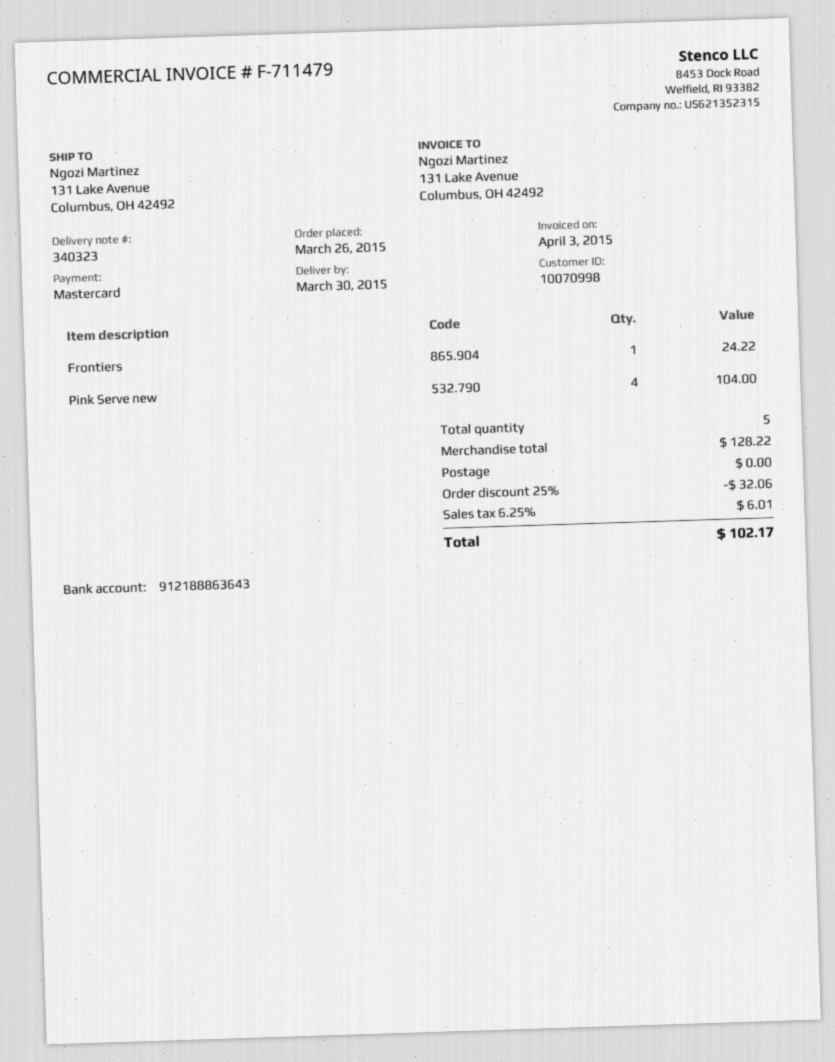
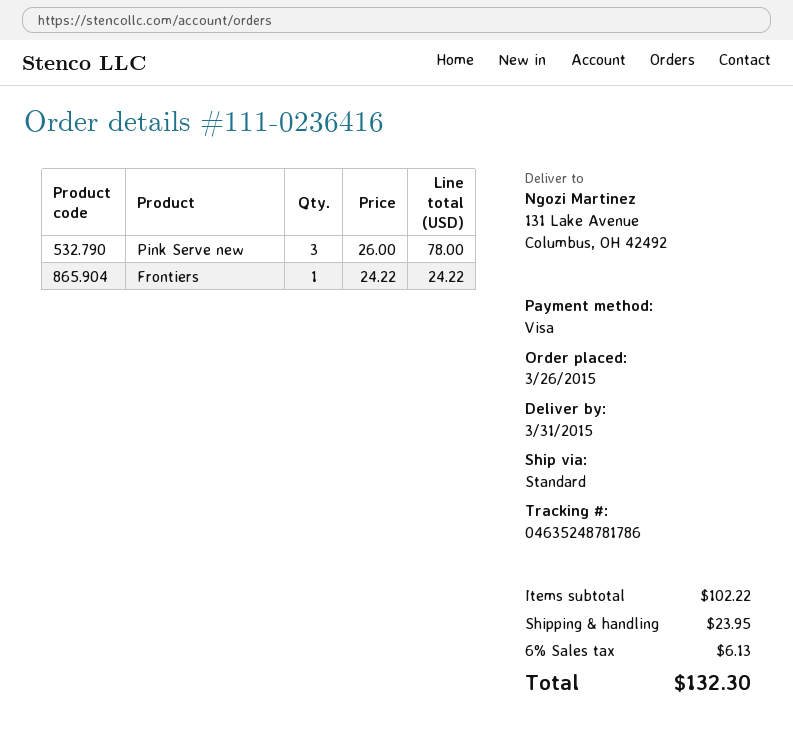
delivery date: 2015-03-30 -> 2015-03-31
payment method: Mastercard -> Visa
Pink Serve new: 4 for 104.00 -> 3 for 78.00
subtotal: 128.22 -> 102.22
discount: 25% = 32.06 -> none
shipping: 0.00 -> 23.95
tax: 6.25% = 6.01 -> 6% = 6.13
total: 102.17 -> 132.30

